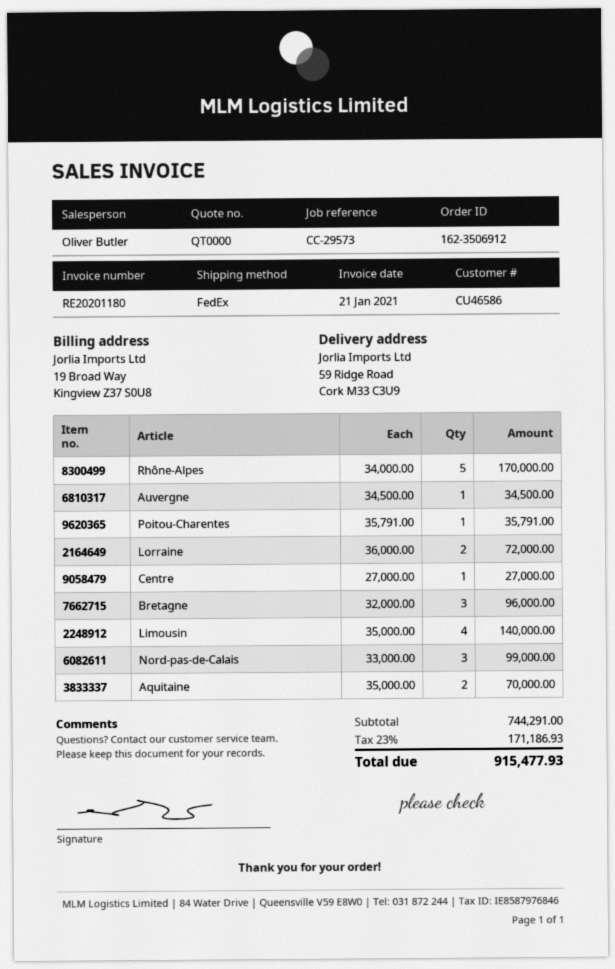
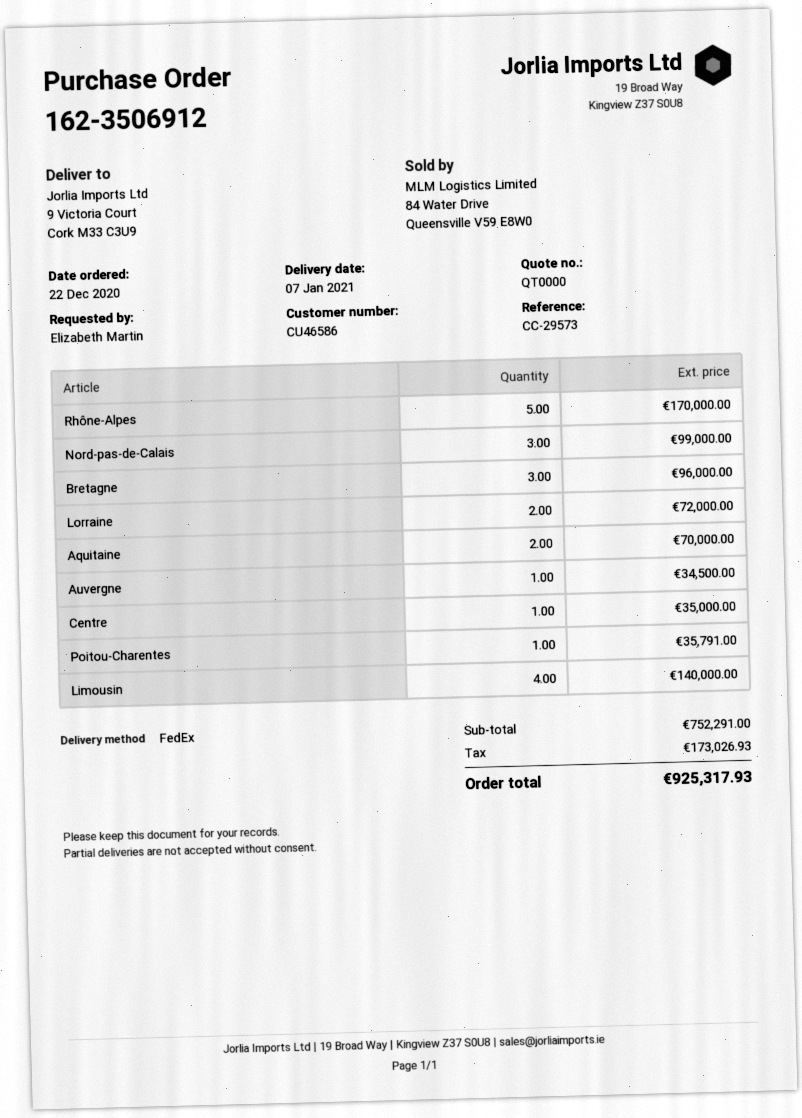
ship to: 59 Ridge Road, Cork M33 C3U9 -> 9 Victoria Court, Cork M33 C3U9
Centre: 1 for 27000.00 -> 1 for 35000.00
subtotal: 744291.00 -> 752291.00
tax: 171186.93 -> 173026.93
total: 915477.93 -> 925317.93

